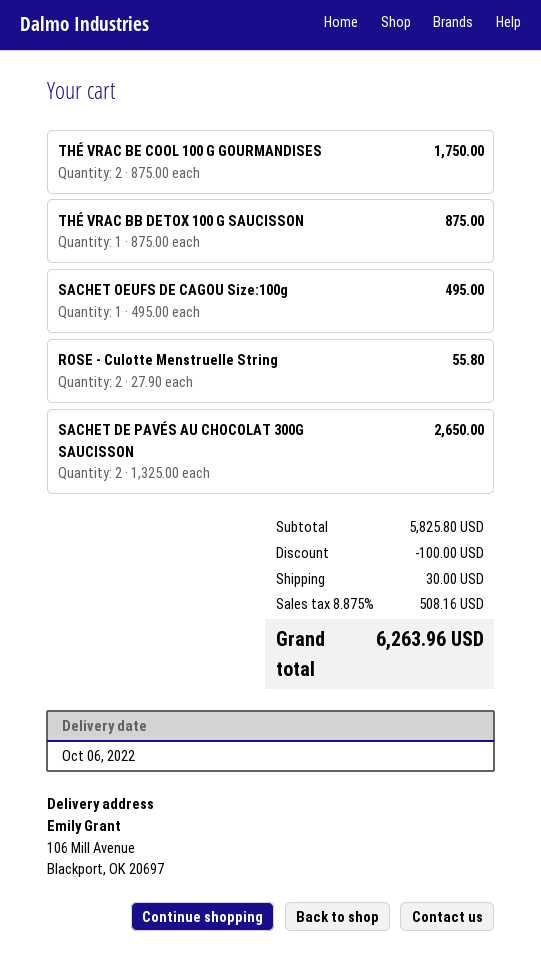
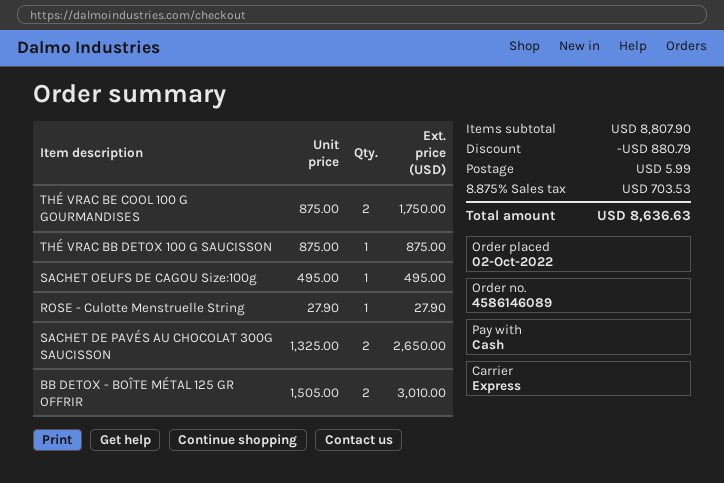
ROSE - Culotte Menstruelle String: 2 x 27.90 = 55.80 -> 1 x 27.90 = 27.90
BB DETOX - BOÎTE MÉTAL 125 GR OFFRIR: none -> 2 x 1505.00 = 3010.00
subtotal: 5825.80 -> 8807.90
discount: 100.00 -> 880.79
shipping: 30.00 -> 5.99
tax: 8.875% = 508.16 -> 8.875% = 703.53
total: 6263.96 -> 8636.63

